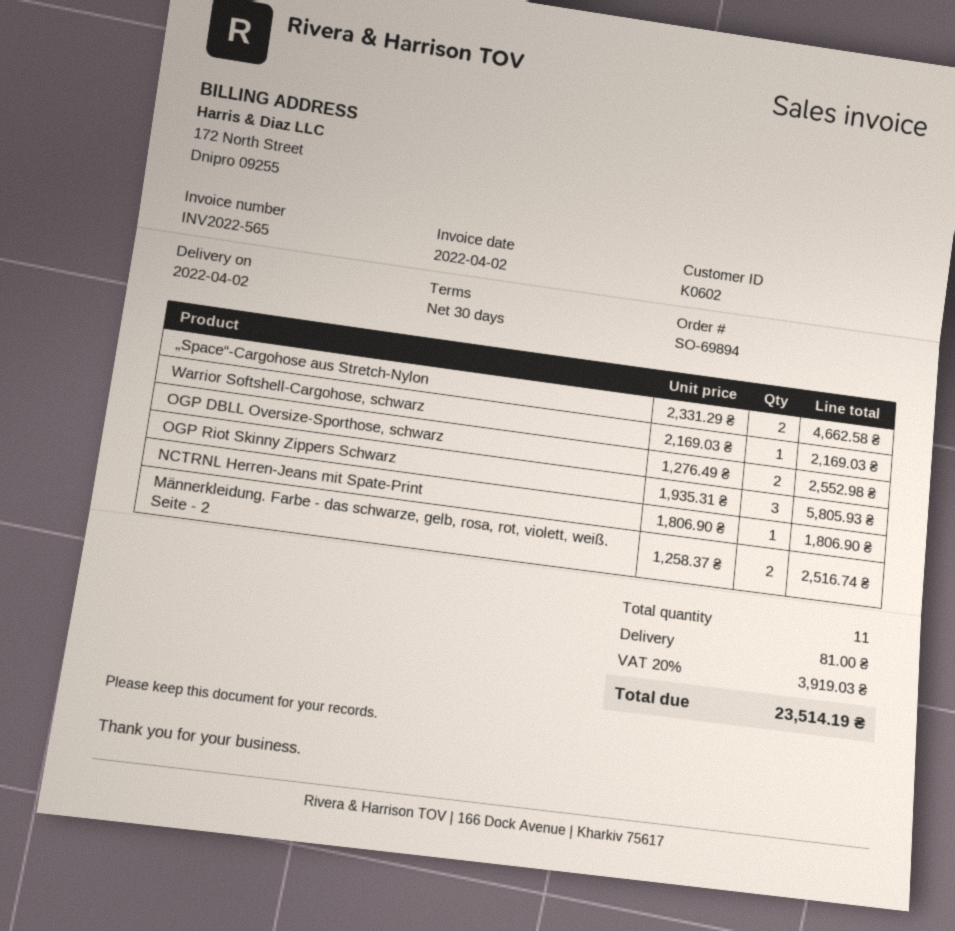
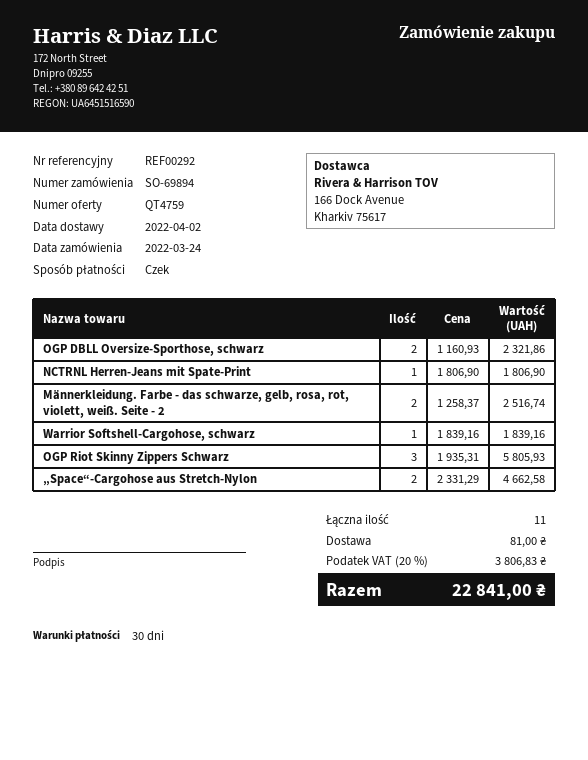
Warrior Softshell-Cargohose, schwarz: 1 x 2169.03 = 2169.03 -> 1 x 1839.16 = 1839.16
OGP DBLL Oversize-Sporthose, schwarz: 2 x 1276.49 = 2552.98 -> 2 x 1160.93 = 2321.86
tax: 20% = 3919.03 -> 20% = 3806.83
total: 23514.19 -> 22841.00

